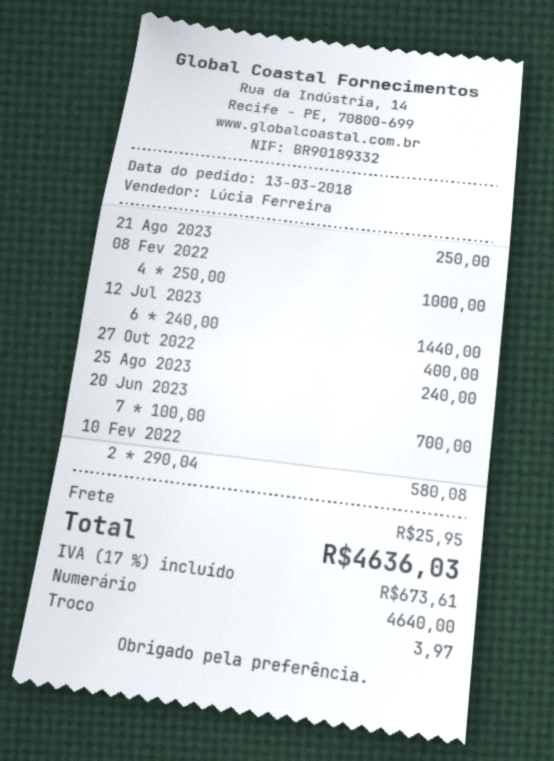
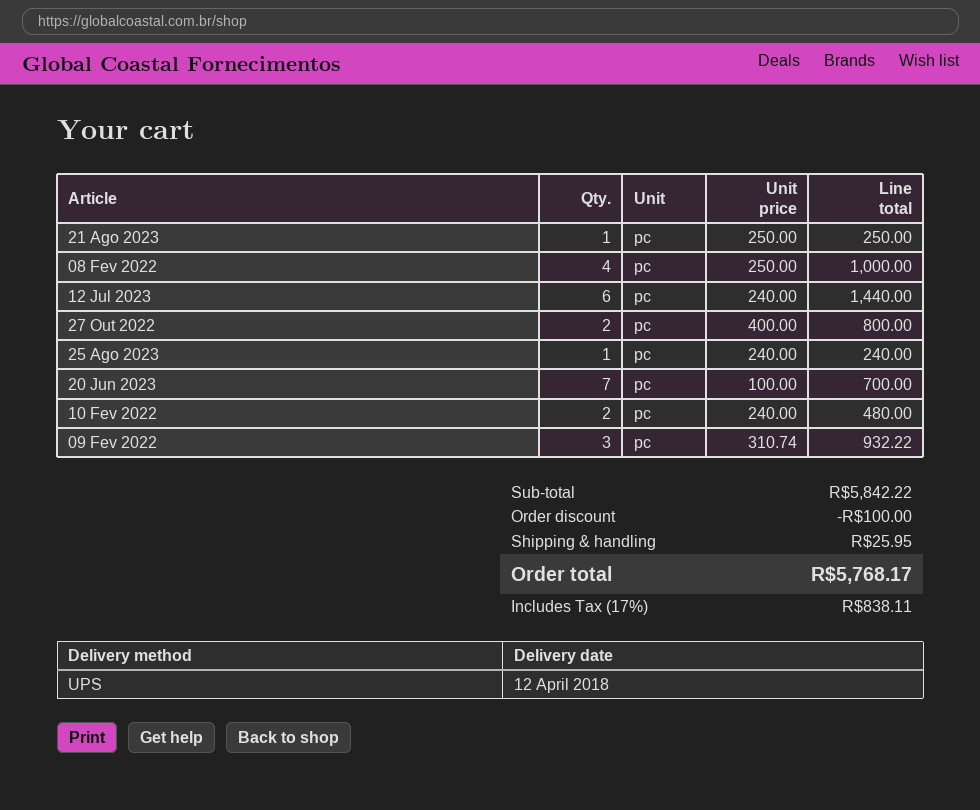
27 Out 2022: 1 x 400.00 = 400.00 -> 2 x 400.00 = 800.00
10 Fev 2022: 2 x 290.04 = 580.08 -> 2 x 240.00 = 480.00
09 Fev 2022: none -> 3 x 310.74 = 932.22
discount: none -> 100.00
tax: 17% = 673.61 -> 17% = 838.11
total: 4636.03 -> 5768.17

